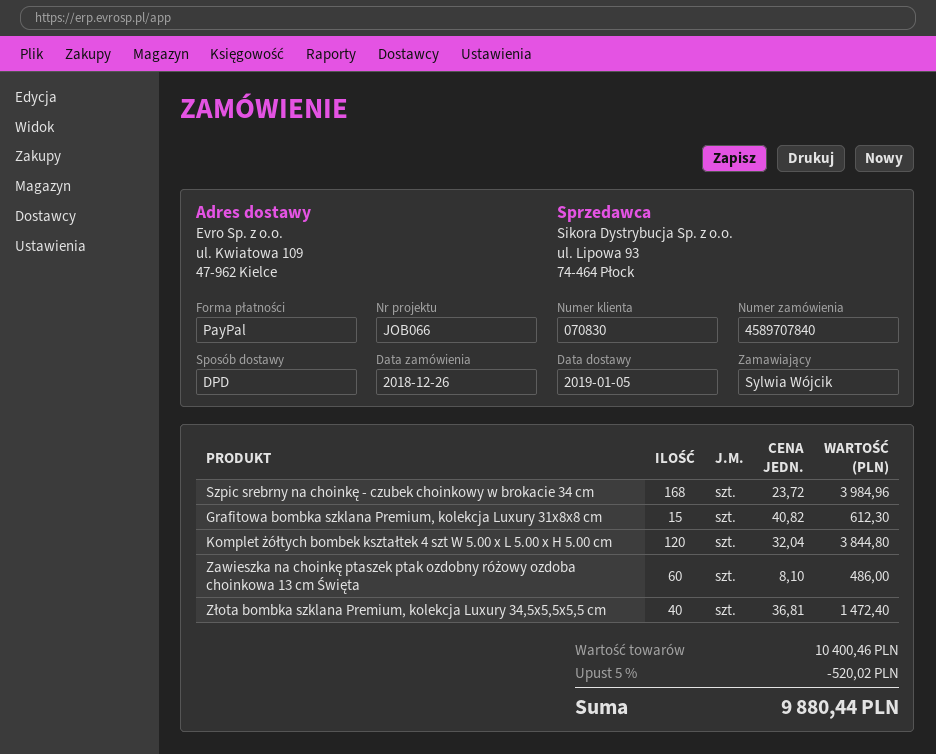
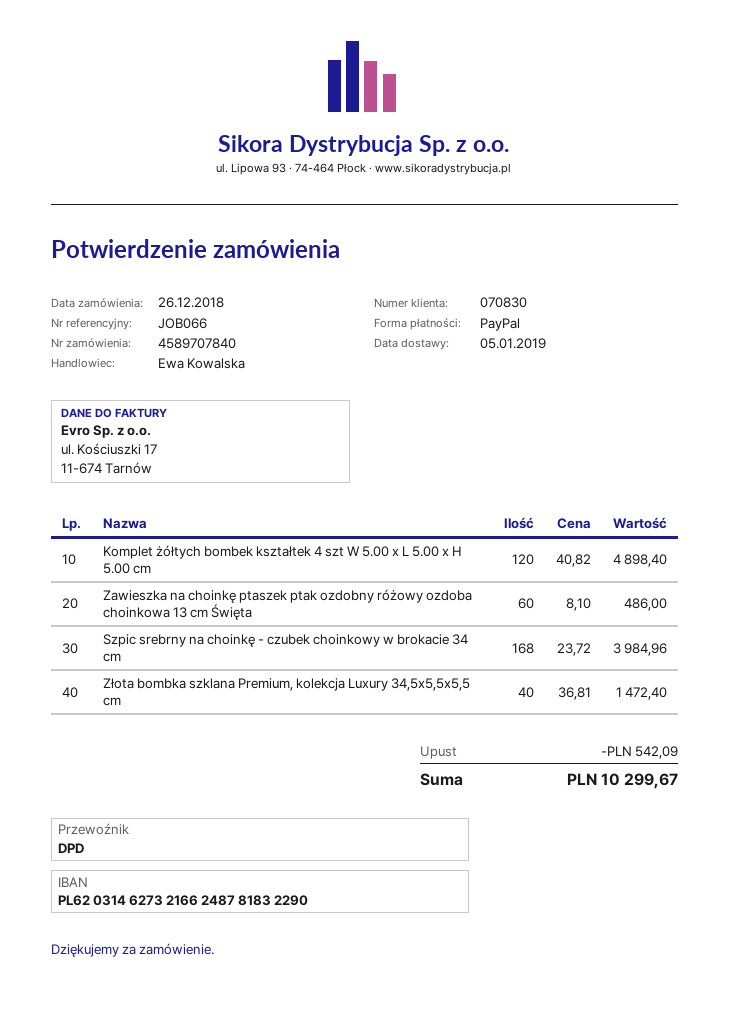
Grafitowa bombka szklana Premium, kolekcja Luxury 31x8x8 cm: 15 x 40.82 = 612.30 -> none
Komplet żółtych bombek kształtek 4 szt W 5.00 x L 5.00 x H 5.00 cm: 120 x 32.04 = 3844.80 -> 120 x 40.82 = 4898.40
discount: 520.02 -> 542.09
total: 9880.44 -> 10299.67

